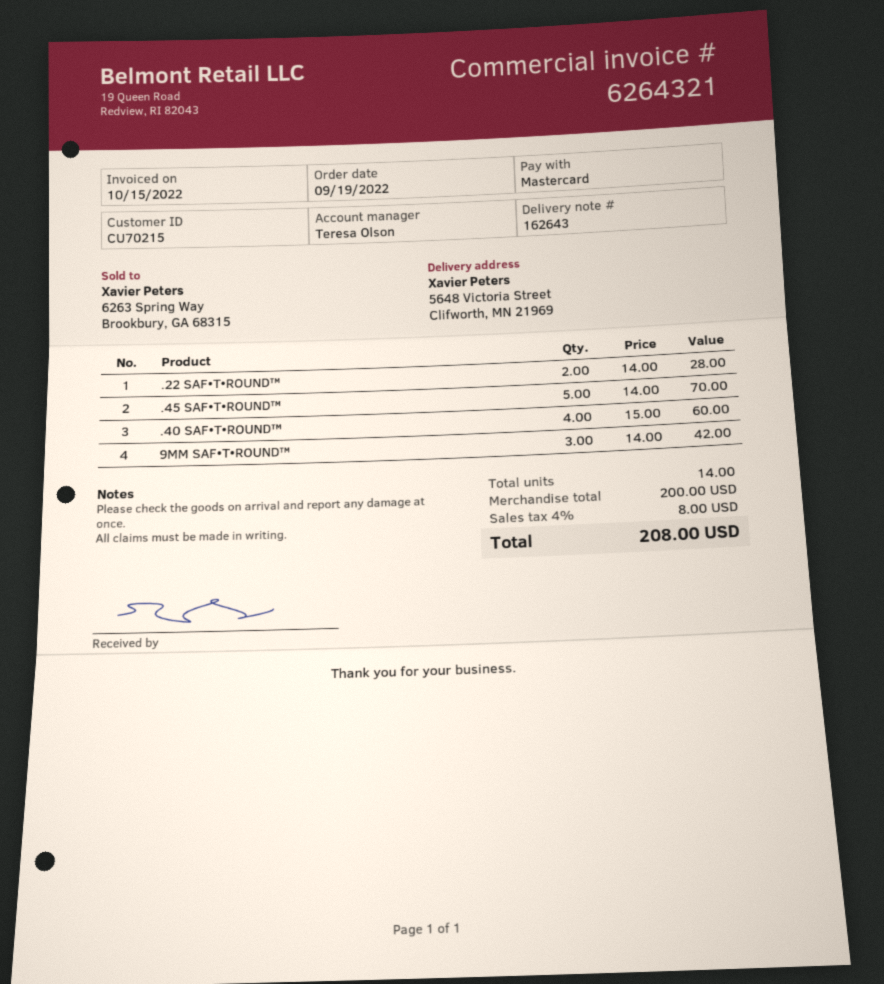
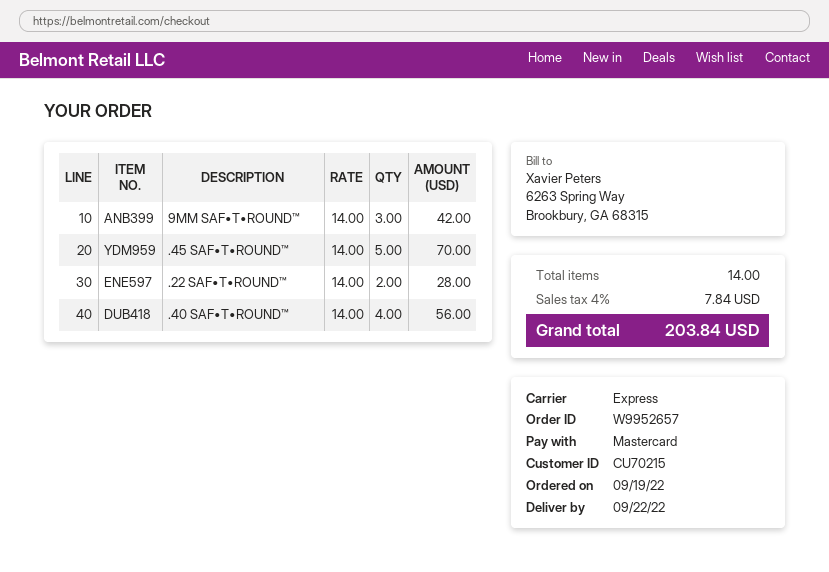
.40 SAF•T•ROUND™: 4 x 15.00 = 60.00 -> 4 x 14.00 = 56.00
tax: 4% = 8.00 -> 4% = 7.84
total: 208.00 -> 203.84

